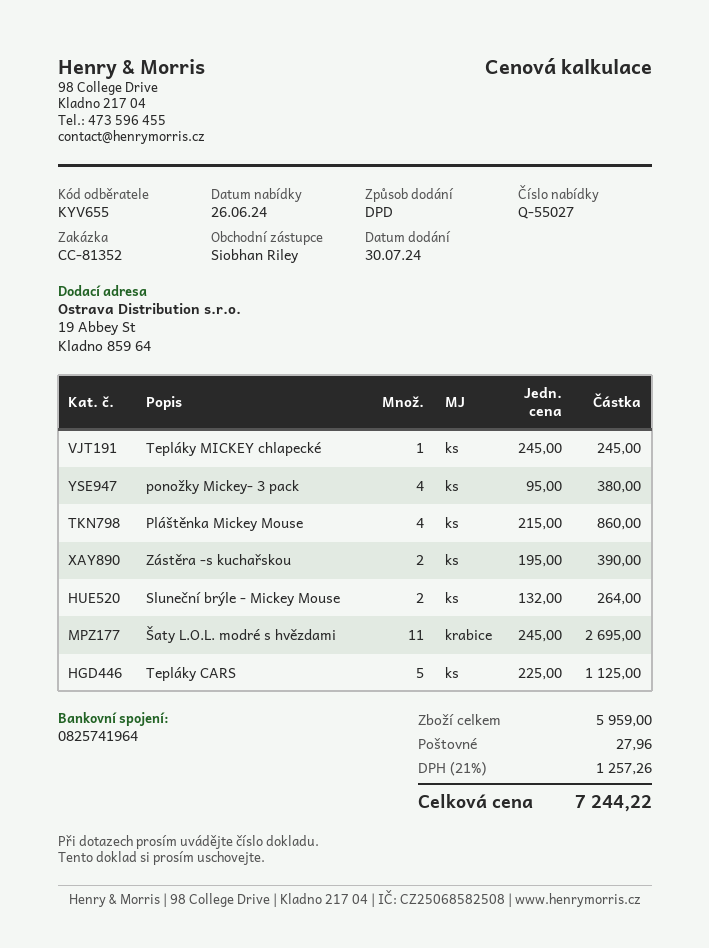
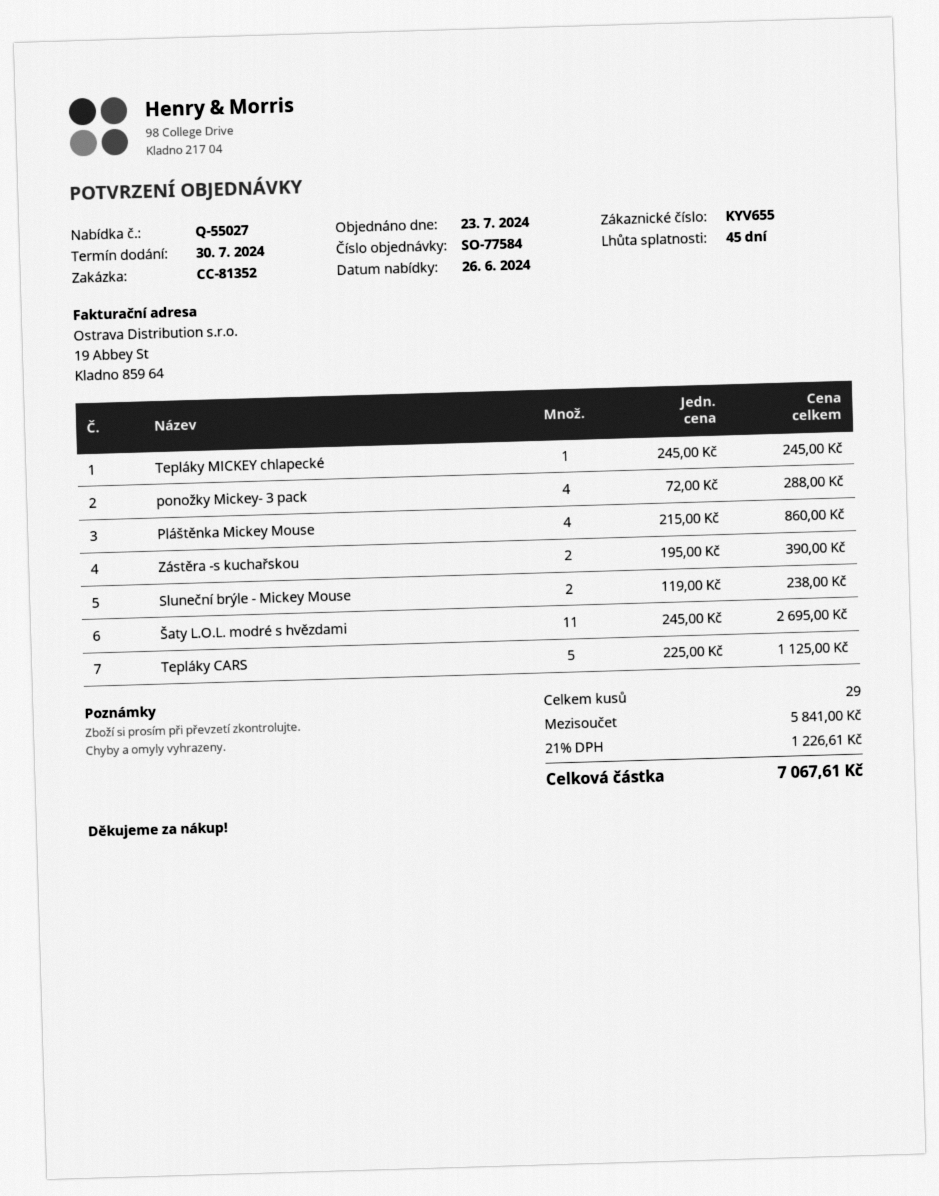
ponožky Mickey- 3 pack: 4 x 95.00 = 380.00 -> 4 x 72.00 = 288.00
Sluneční brýle - Mickey Mouse: 2 x 132.00 = 264.00 -> 2 x 119.00 = 238.00
subtotal: 5959.00 -> 5841.00
shipping: 27.96 -> none
tax: 21% = 1257.26 -> 21% = 1226.61
total: 7244.22 -> 7067.61

